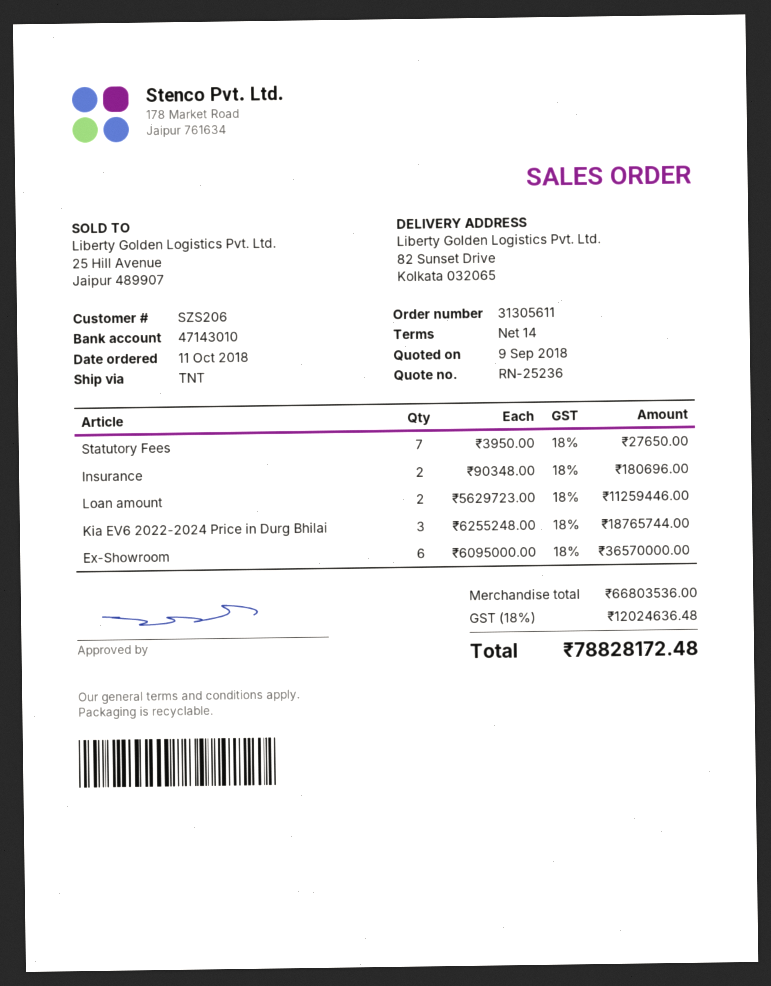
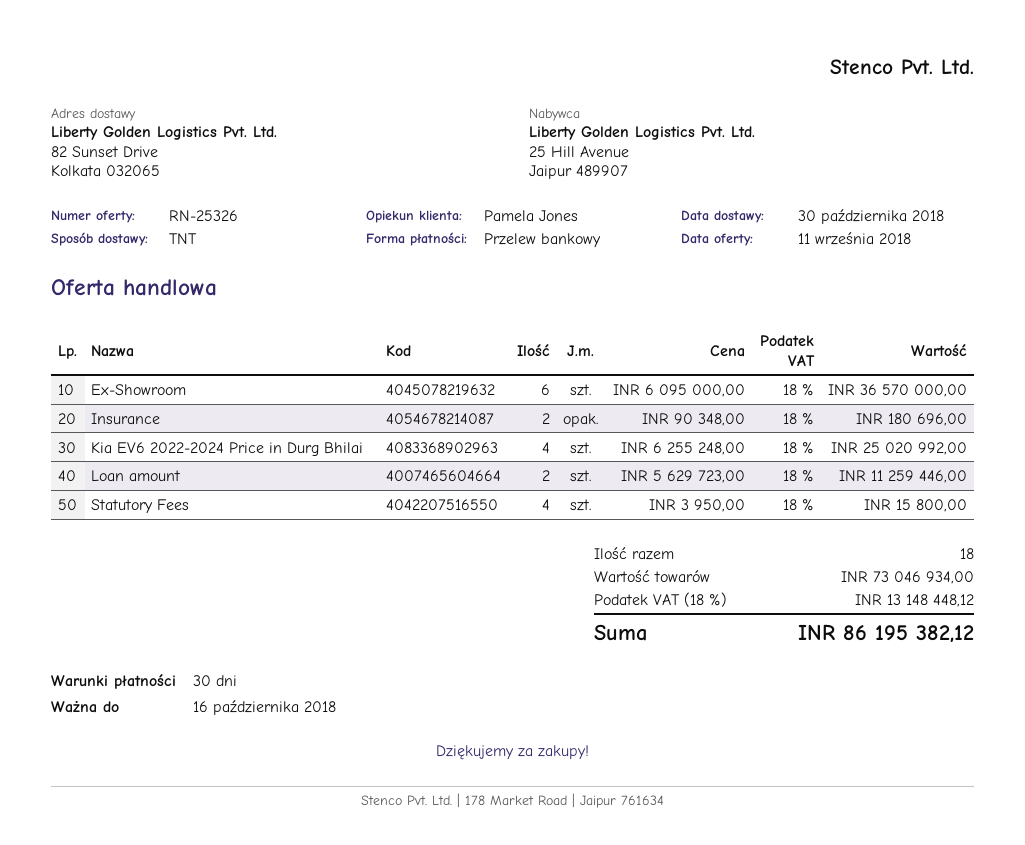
quote number: RN-25236 -> RN-25326
quote date: 2018-09-09 -> 2018-09-11
payment terms: 14 days -> 30 days
Statutory Fees: 7 x 3950.00 = 27650.00 -> 4 x 3950.00 = 15800.00
Kia EV6 2022-2024 Price in Durg Bhilai: 3 x 6255248.00 = 18765744.00 -> 4 x 6255248.00 = 25020992.00
subtotal: 66803536.00 -> 73046934.00
tax: 18% = 12024636.48 -> 18% = 13148448.12
total: 78828172.48 -> 86195382.12

